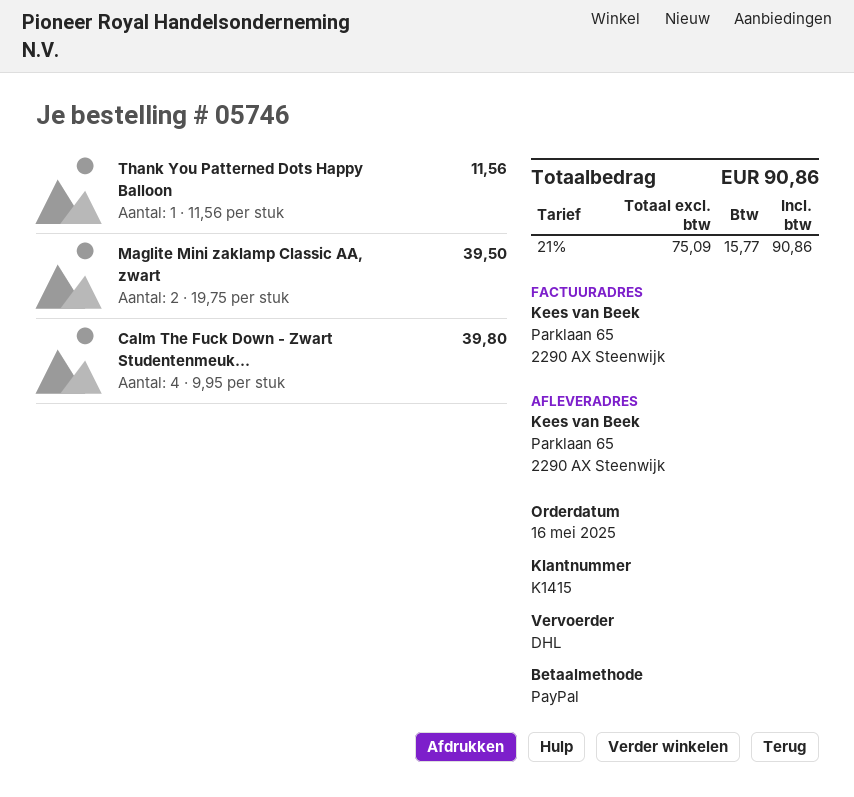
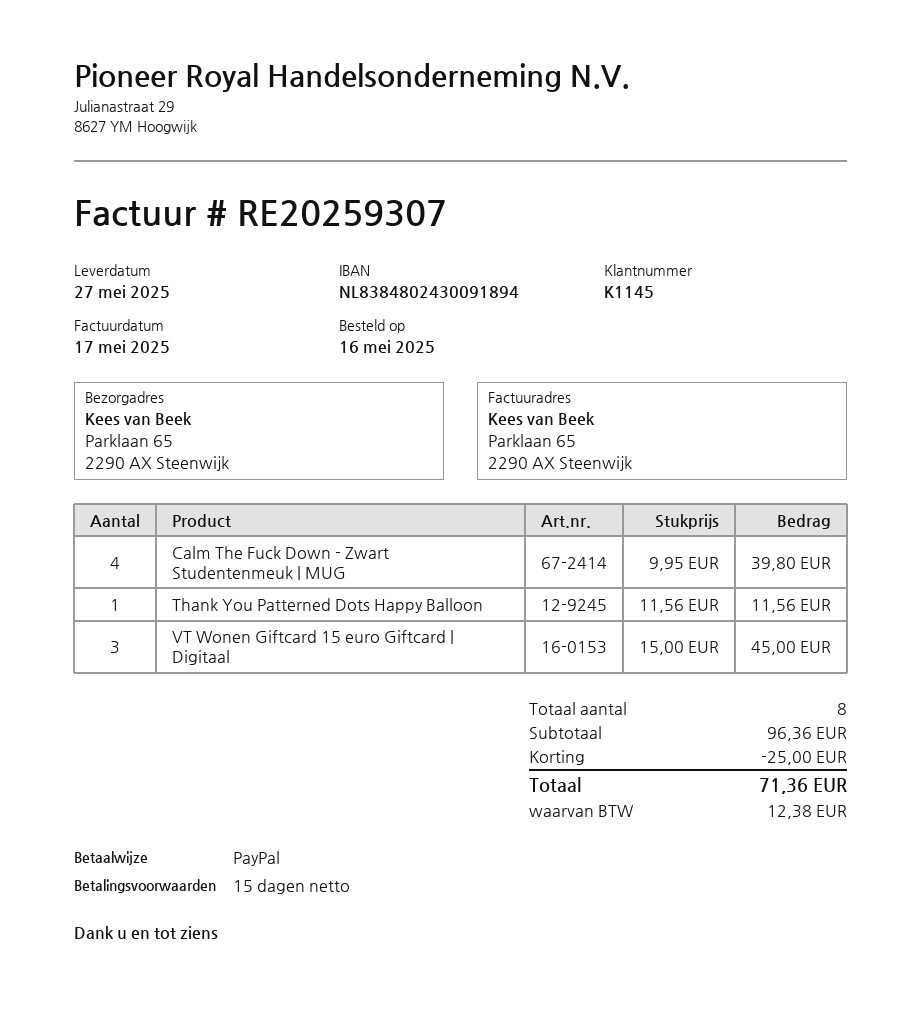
customer number: K1415 -> K1145
Maglite Mini zaklamp Classic AA, zwart: 2 x 19.75 = 39.50 -> none
VT Wonen Giftcard 15 euro Giftcard | Digitaal: none -> 3 x 15.00 = 45.00
discount: none -> 25.00
tax: 15.77 -> 12.38
total: 90.86 -> 71.36

